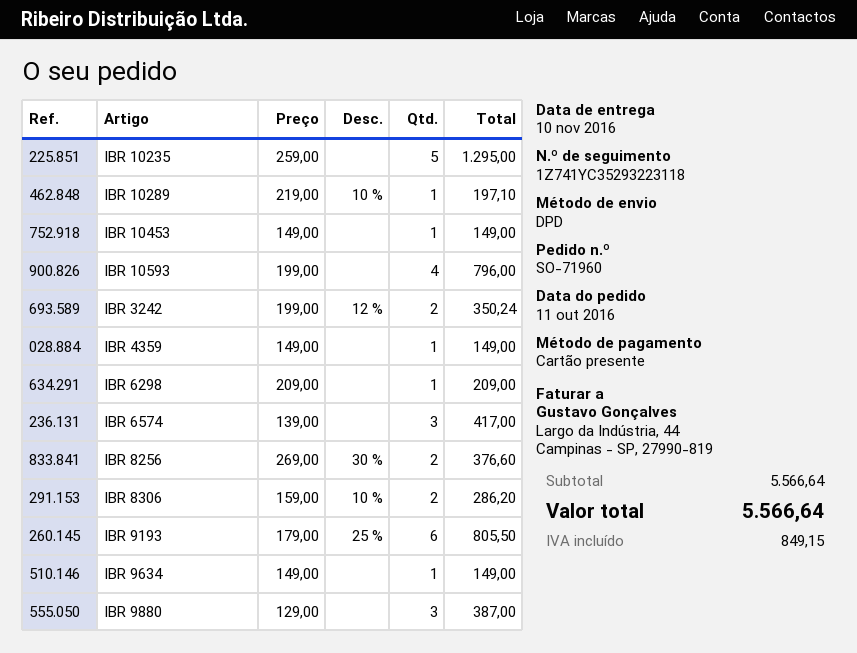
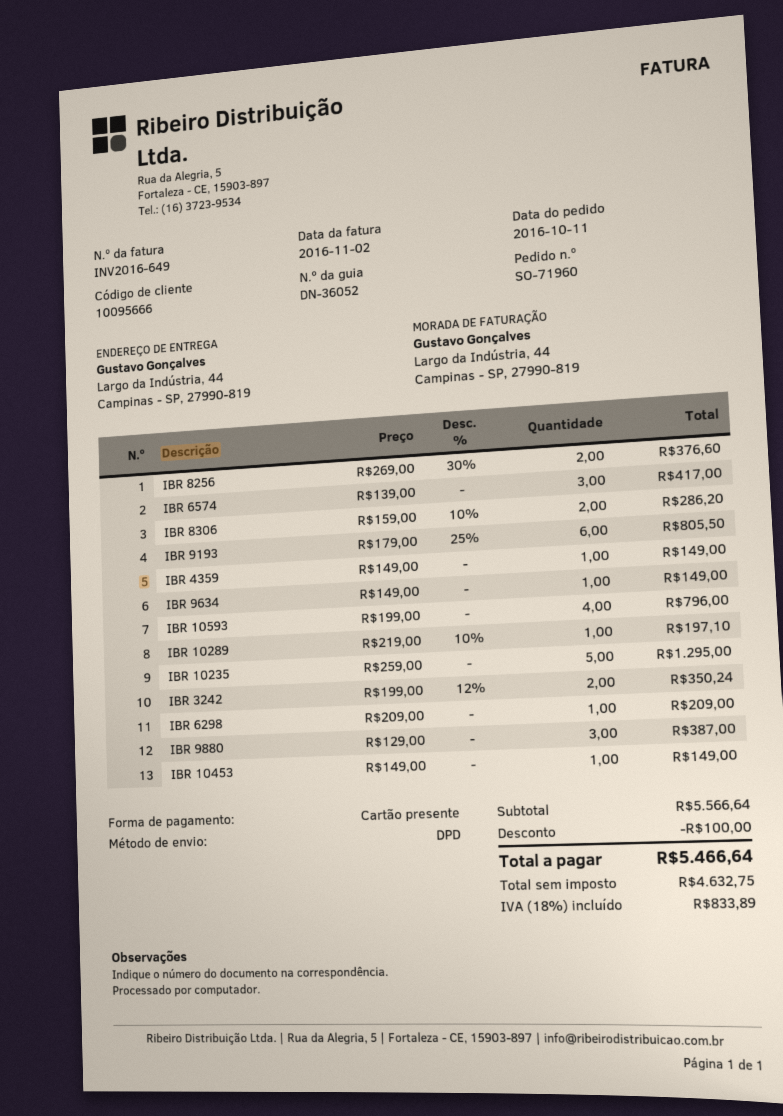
discount: none -> 100.00
tax: 849.15 -> 833.89
total: 5566.64 -> 5466.64

